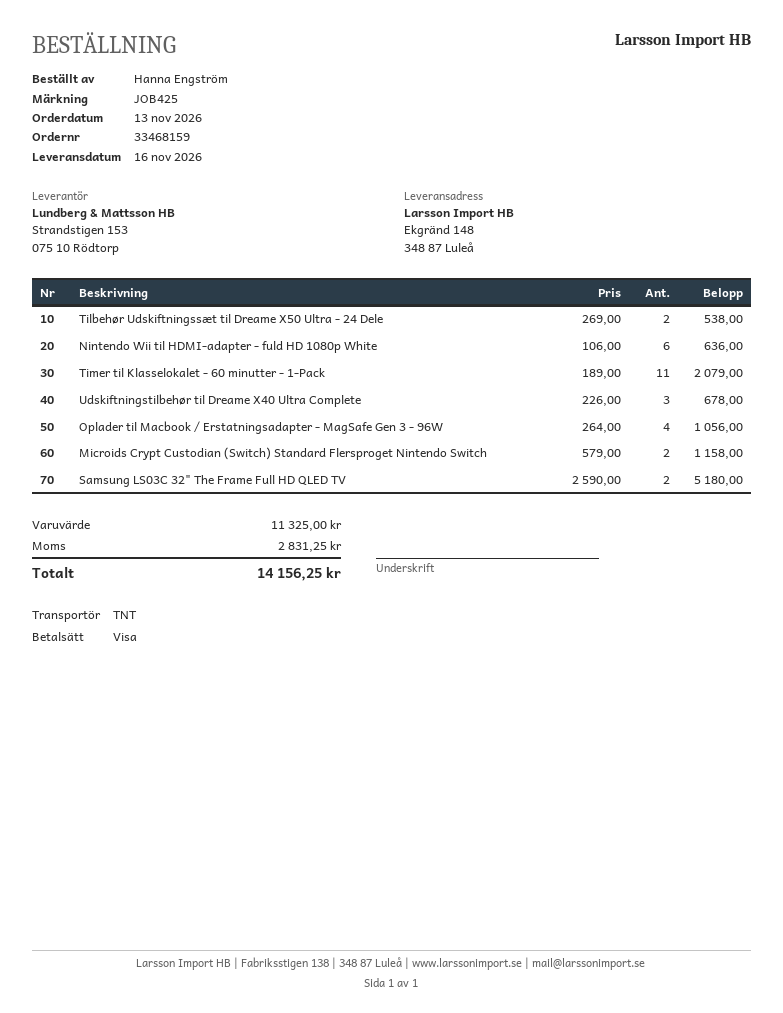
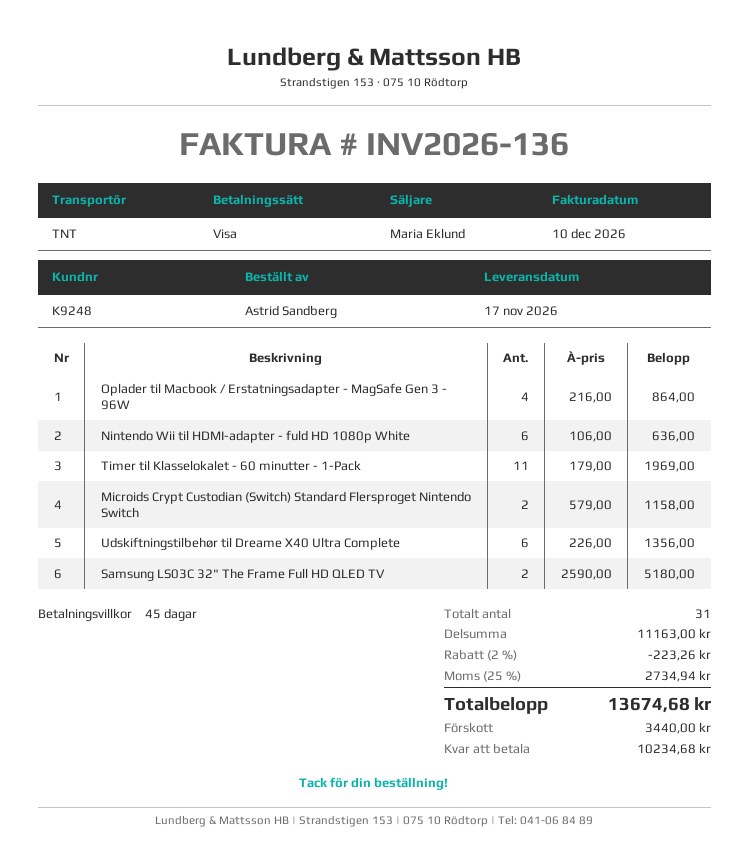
delivery date: 2026-11-16 -> 2026-11-17
ordered by: Hanna Engström -> Astrid Sandberg
Tilbehør Udskiftningssæt til Dreame X50 Ultra - 24 Dele: 2 x 269.00 = 538.00 -> none
Timer til Klasselokalet - 60 minutter - 1-Pack: 11 x 189.00 = 2079.00 -> 11 x 179.00 = 1969.00
Udskiftningstilbehør til Dreame X40 Ultra Complete: 3 x 226.00 = 678.00 -> 6 x 226.00 = 1356.00
Oplader til Macbook / Erstatningsadapter - MagSafe Gen 3 - 96W: 4 x 264.00 = 1056.00 -> 4 x 216.00 = 864.00
subtotal: 11325.00 -> 11163.00
discount: none -> 2% = 223.26
tax: 2831.25 -> 2734.94
total: 14156.25 -> 13674.68

